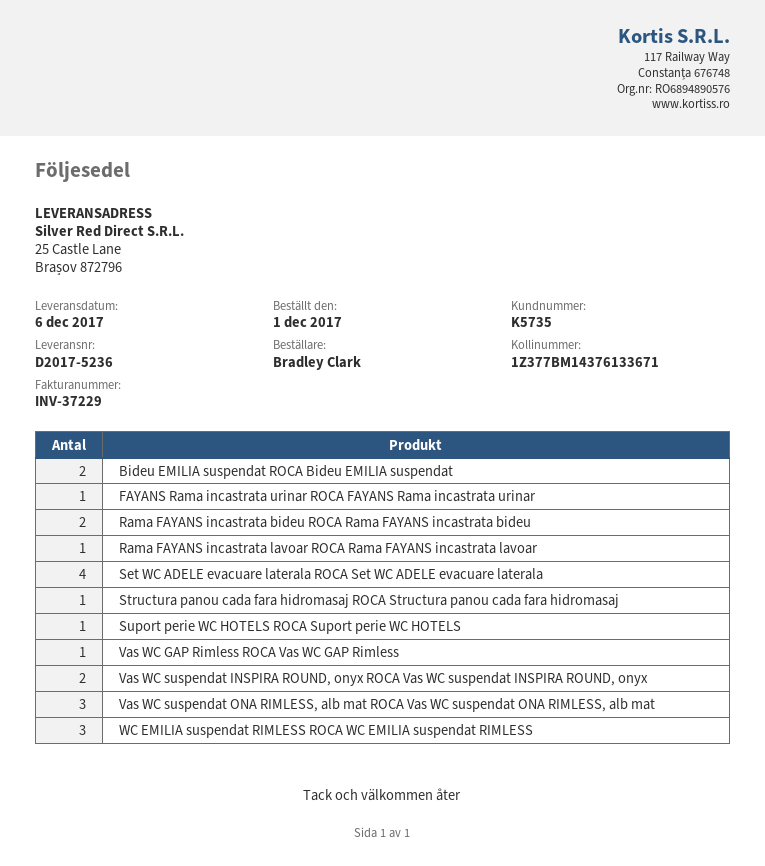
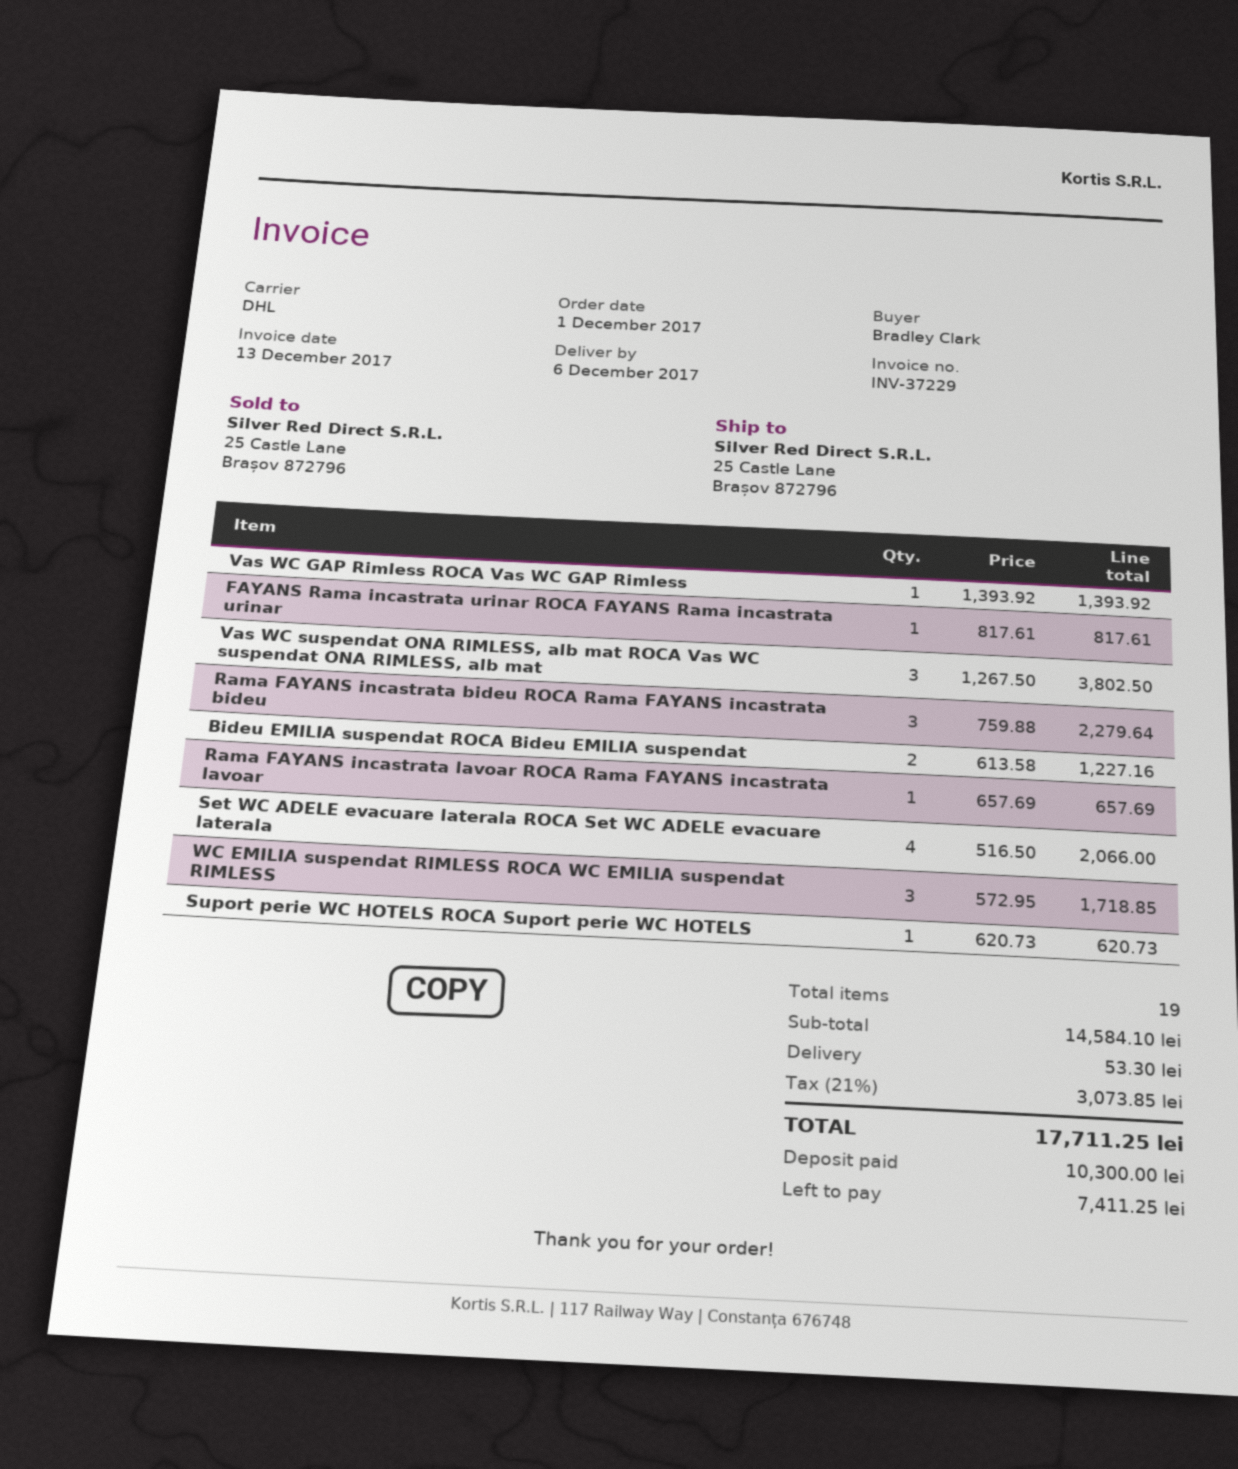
Rama FAYANS incastrata bideu ROCA Rama FAYANS incastrata bideu: 2 -> 3
Structura panou cada fara hidromasaj ROCA Structura panou cada fara hidromasaj: 1 -> none
Vas WC suspendat INSPIRA ROUND, onyx ROCA Vas WC suspendat INSPIRA ROUND, onyx: 2 -> none

